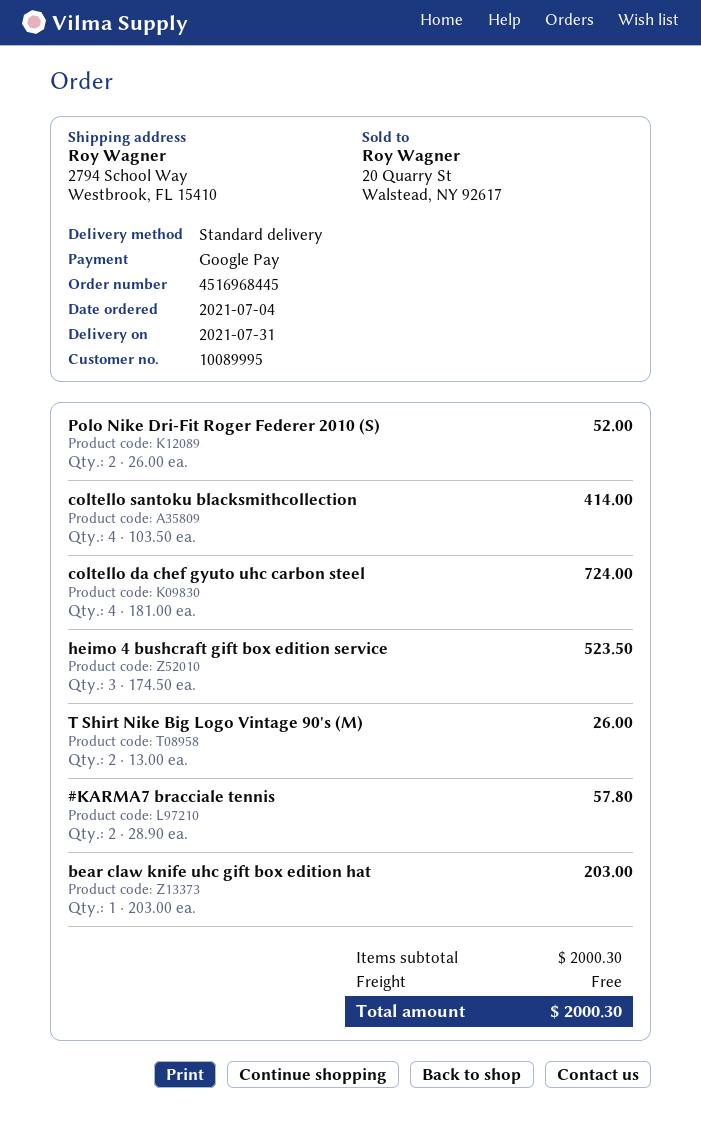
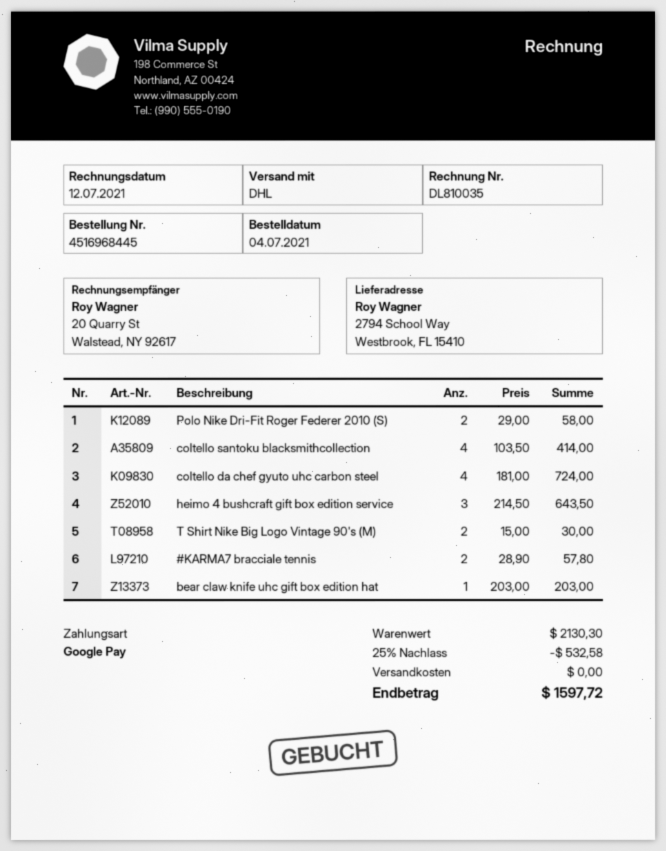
shipping method: standard -> DHL
Polo Nike Dri-Fit Roger Federer 2010 (S): 2 x 26.00 = 52.00 -> 2 x 29.00 = 58.00
heimo 4 bushcraft gift box edition service: 3 x 174.50 = 523.50 -> 3 x 214.50 = 643.50
T Shirt Nike Big Logo Vintage 90's (M): 2 x 13.00 = 26.00 -> 2 x 15.00 = 30.00
subtotal: 2000.30 -> 2130.30
discount: none -> 25% = 532.58
total: 2000.30 -> 1597.72

